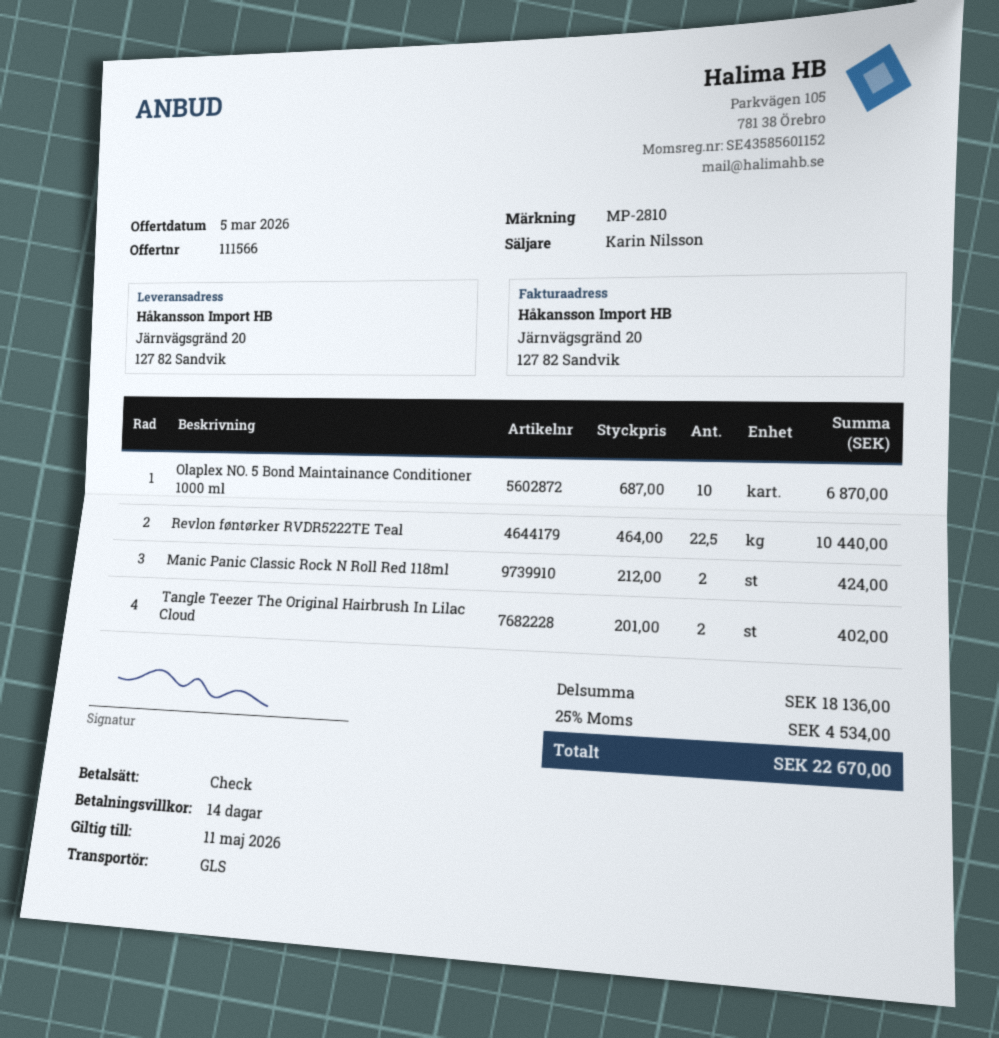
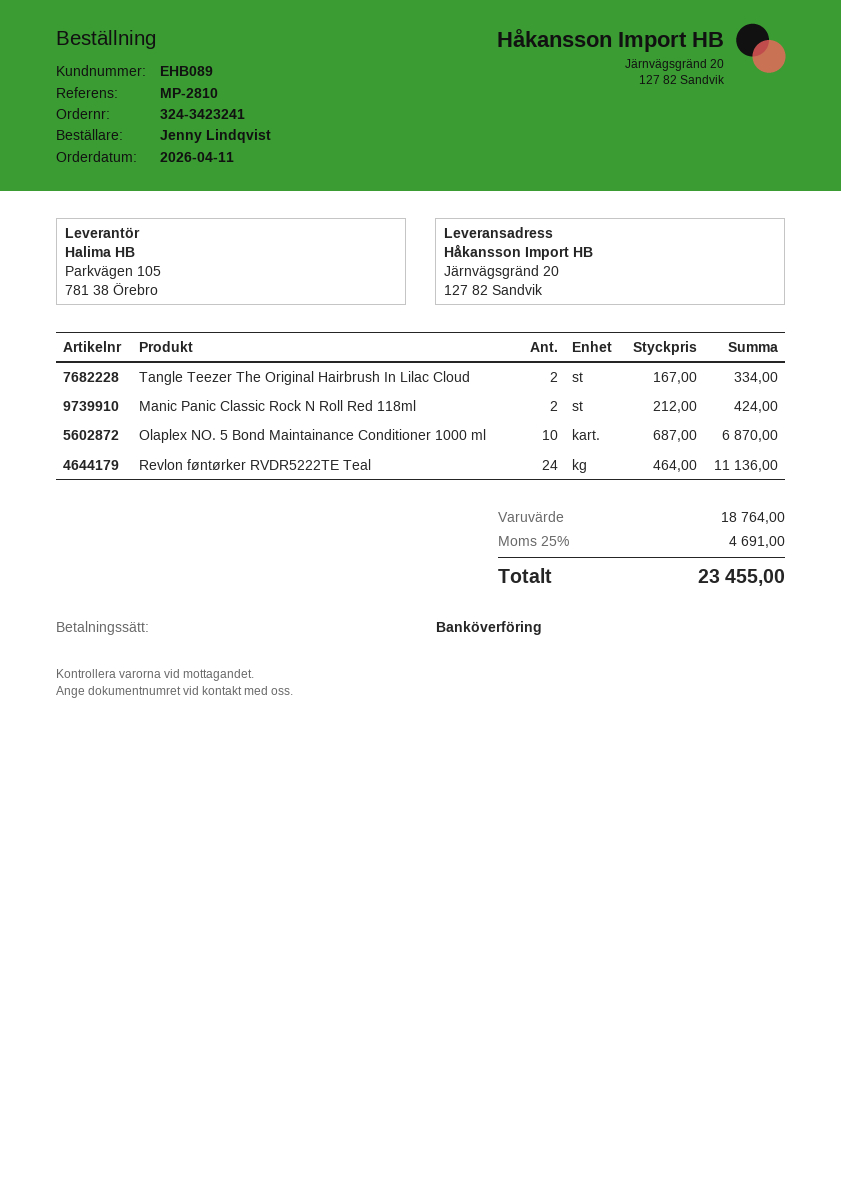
payment method: cheque -> bank transfer
Revlon føntørker RVDR5222TE Teal: 22.5 x 464.00 = 10440.00 -> 24 x 464.00 = 11136.00
Tangle Teezer The Original Hairbrush In Lilac Cloud: 2 x 201.00 = 402.00 -> 2 x 167.00 = 334.00
subtotal: 18136.00 -> 18764.00
tax: 25% = 4534.00 -> 25% = 4691.00
total: 22670.00 -> 23455.00

